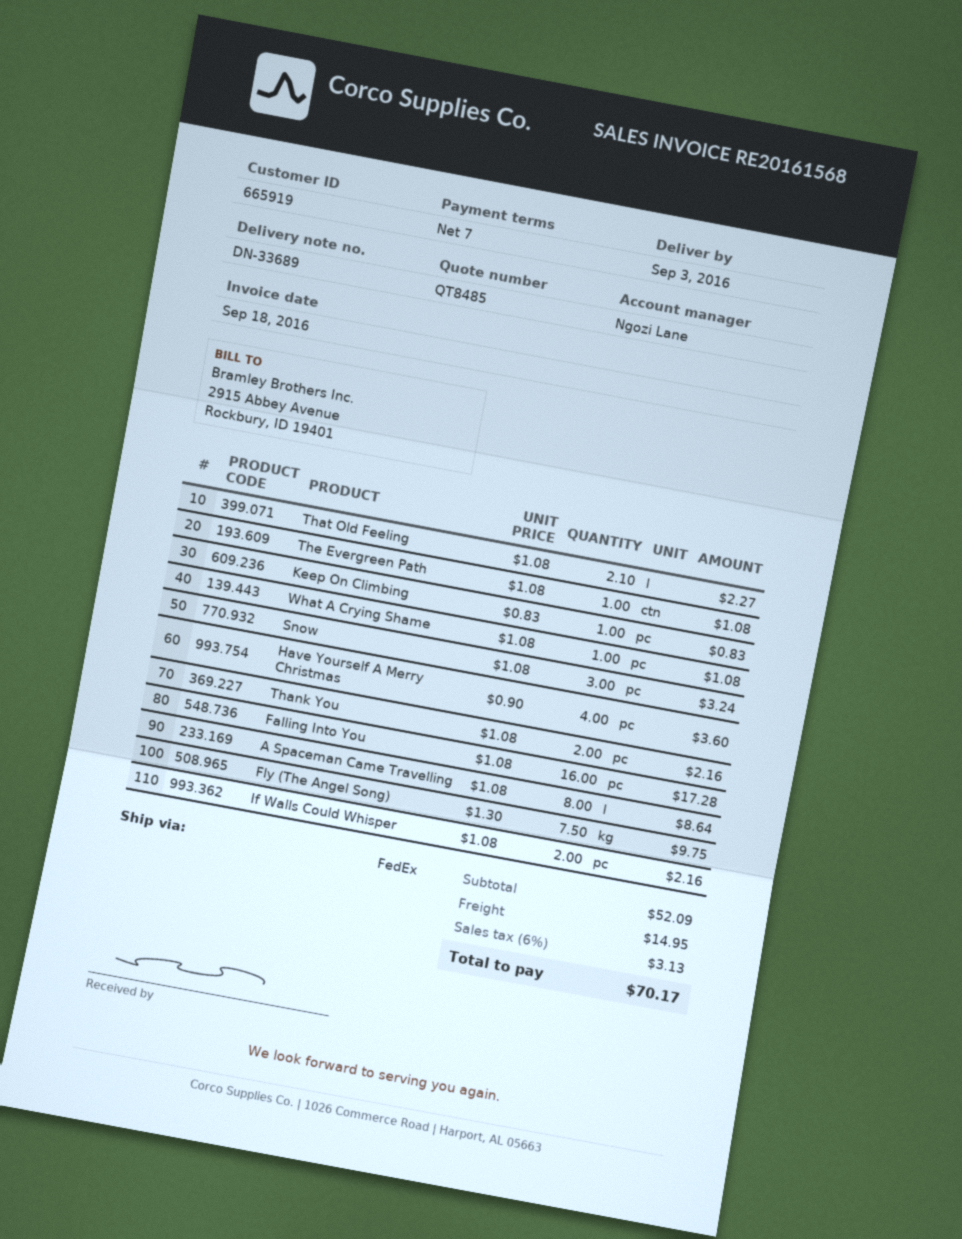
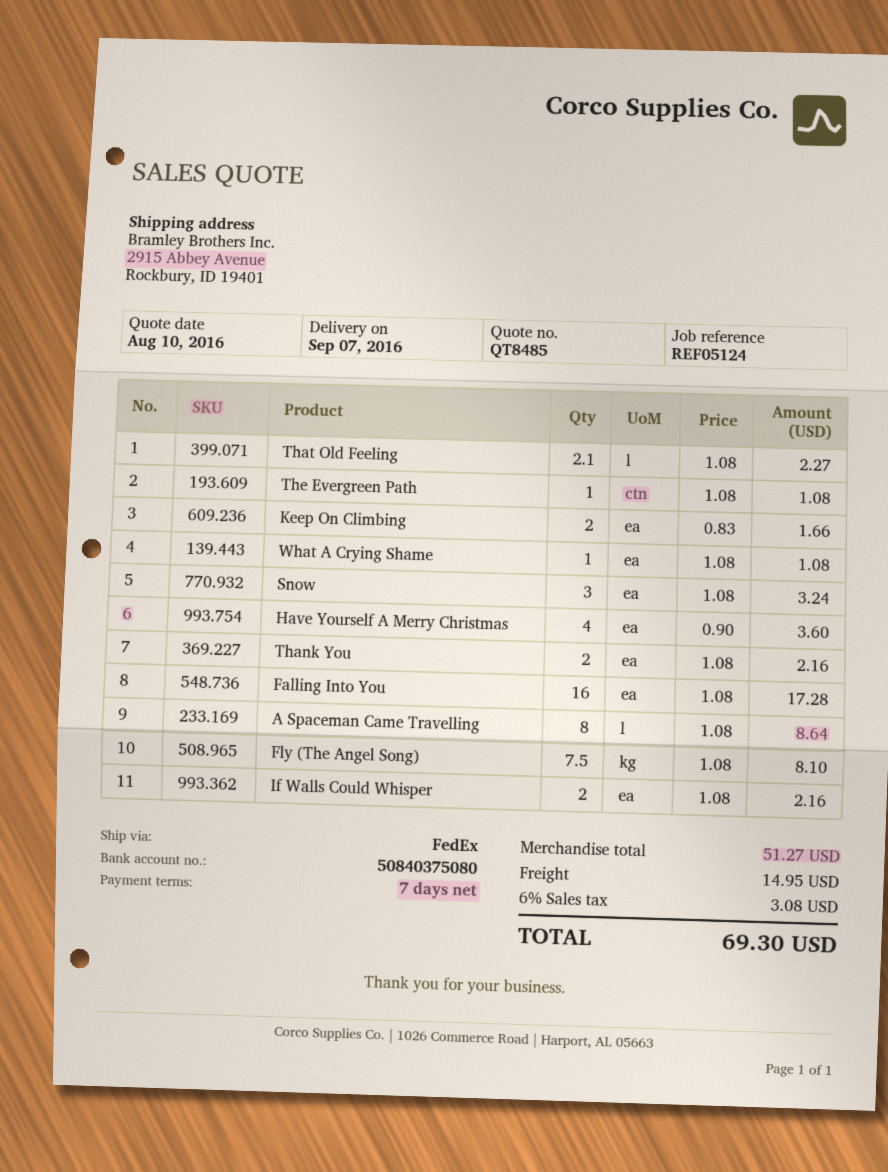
delivery date: 2016-09-03 -> 2016-09-07
Keep On Climbing: 1 x 0.83 = 0.83 -> 2 x 0.83 = 1.66
Fly (The Angel Song): 7.5 x 1.30 = 9.75 -> 7.5 x 1.08 = 8.10
subtotal: 52.09 -> 51.27
tax: 6% = 3.13 -> 6% = 3.08
total: 70.17 -> 69.30

